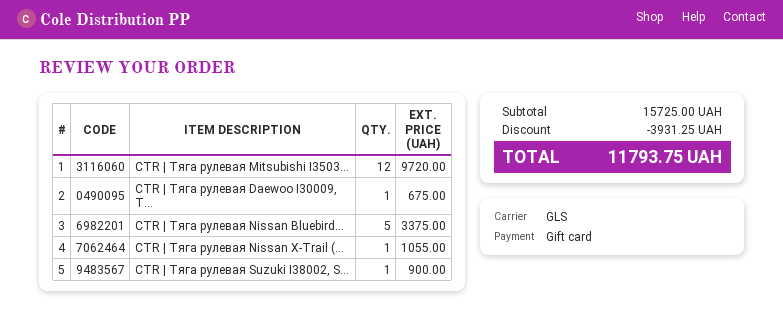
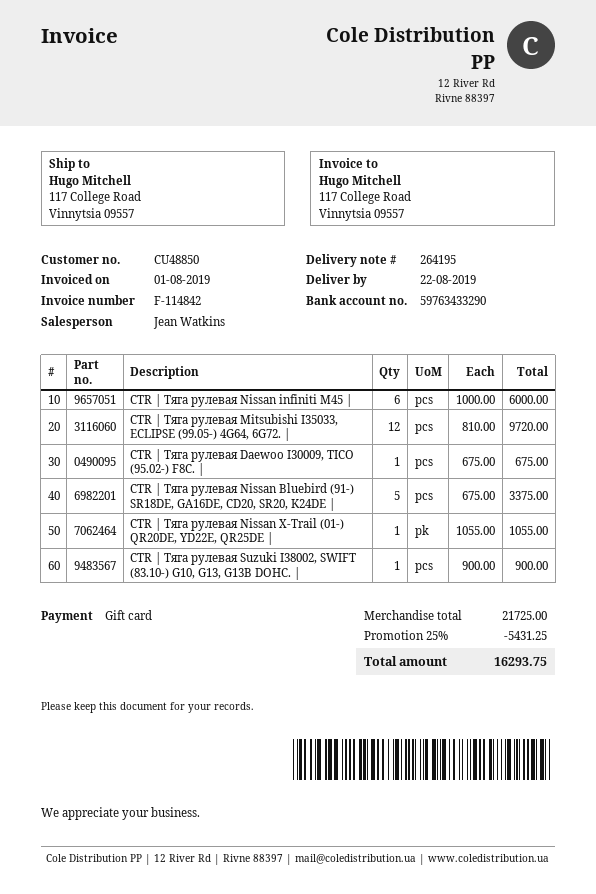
CTR | Тяга рулевая Nissan infiniti M45 |: none -> 6 for 6000.00
subtotal: 15725.00 -> 21725.00
discount: 3931.25 -> 5431.25
total: 11793.75 -> 16293.75

